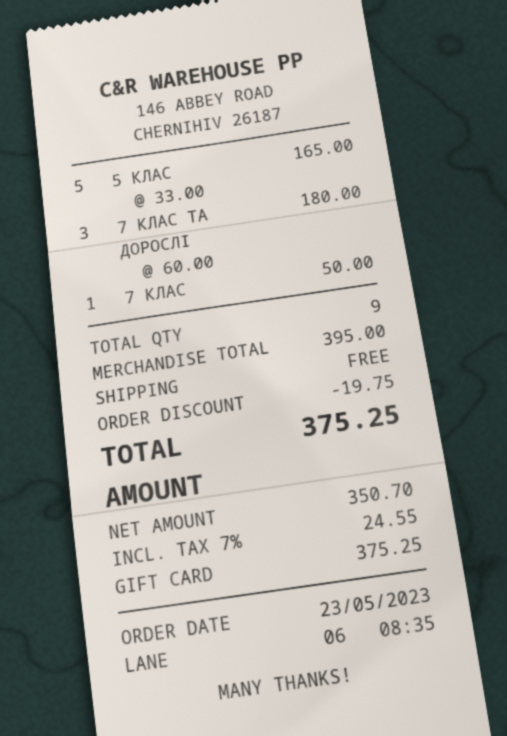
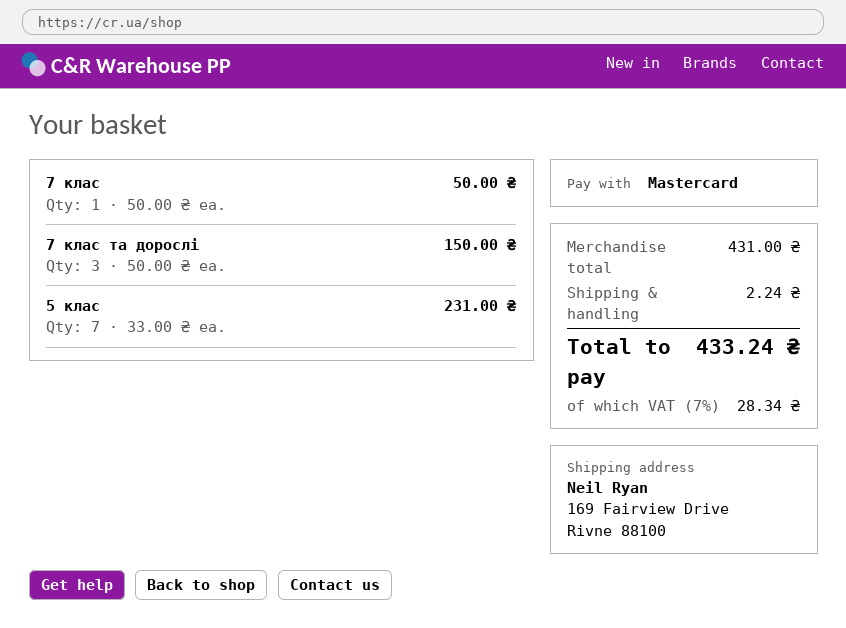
payment method: gift card -> Mastercard
5 КЛАС: 5 x 33.00 = 165.00 -> 7 x 33.00 = 231.00
7 КЛАС ТА ДОРОСЛІ: 3 x 60.00 = 180.00 -> 3 x 50.00 = 150.00
subtotal: 395.00 -> 431.00
discount: 19.75 -> none
shipping: 0.00 -> 2.24
tax: 7% = 24.55 -> 7% = 28.34
total: 375.25 -> 433.24

